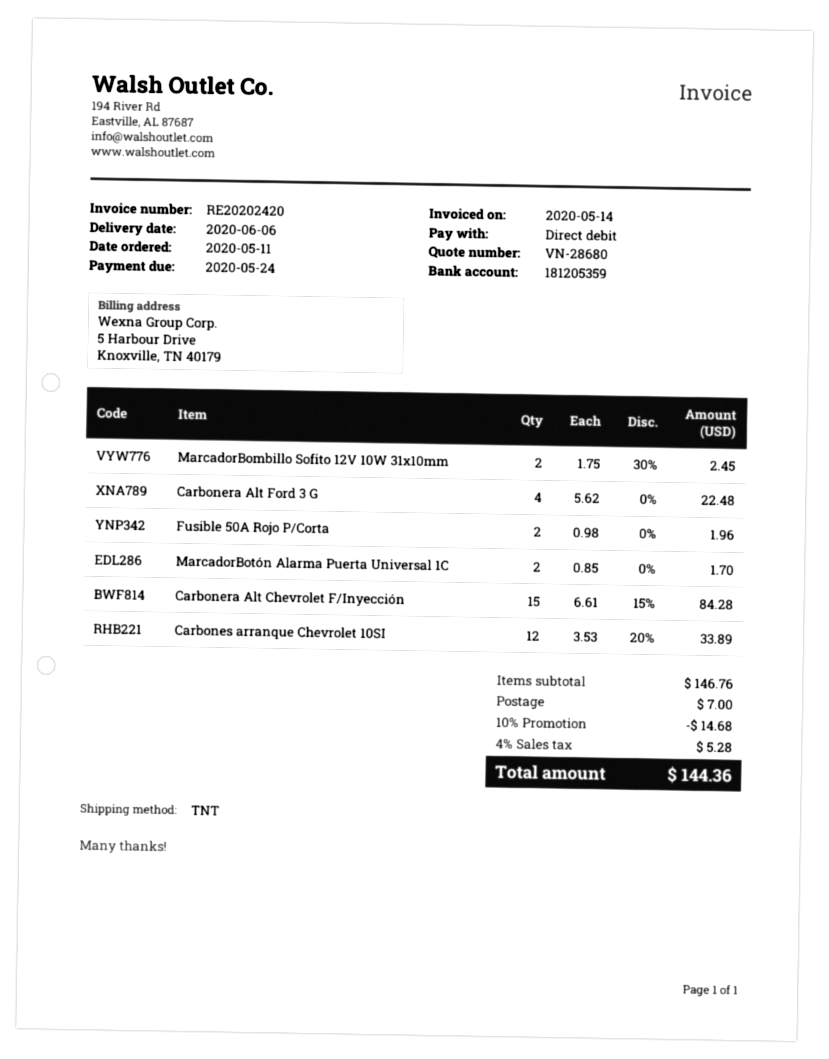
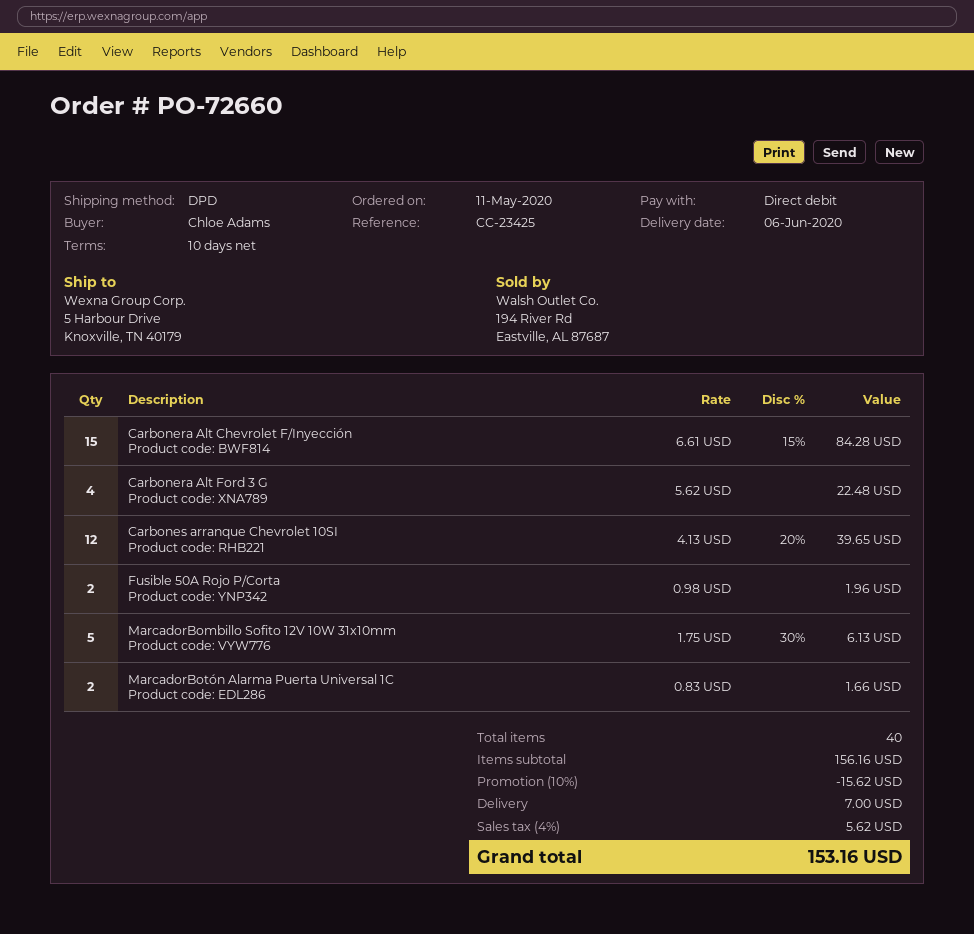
shipping method: TNT -> DPD
MarcadorBombillo Sofito 12V 10W 31x10mm: 2 x 1.75 - 30% = 2.45 -> 5 x 1.75 - 30% = 6.13
MarcadorBotón Alarma Puerta Universal 1C: 2 x 0.85 = 1.70 -> 2 x 0.83 = 1.66
Carbones arranque Chevrolet 10SI: 12 x 3.53 - 20% = 33.89 -> 12 x 4.13 - 20% = 39.65
subtotal: 146.76 -> 156.16
discount: 10% = 14.68 -> 10% = 15.62
tax: 4% = 5.28 -> 4% = 5.62
total: 144.36 -> 153.16

